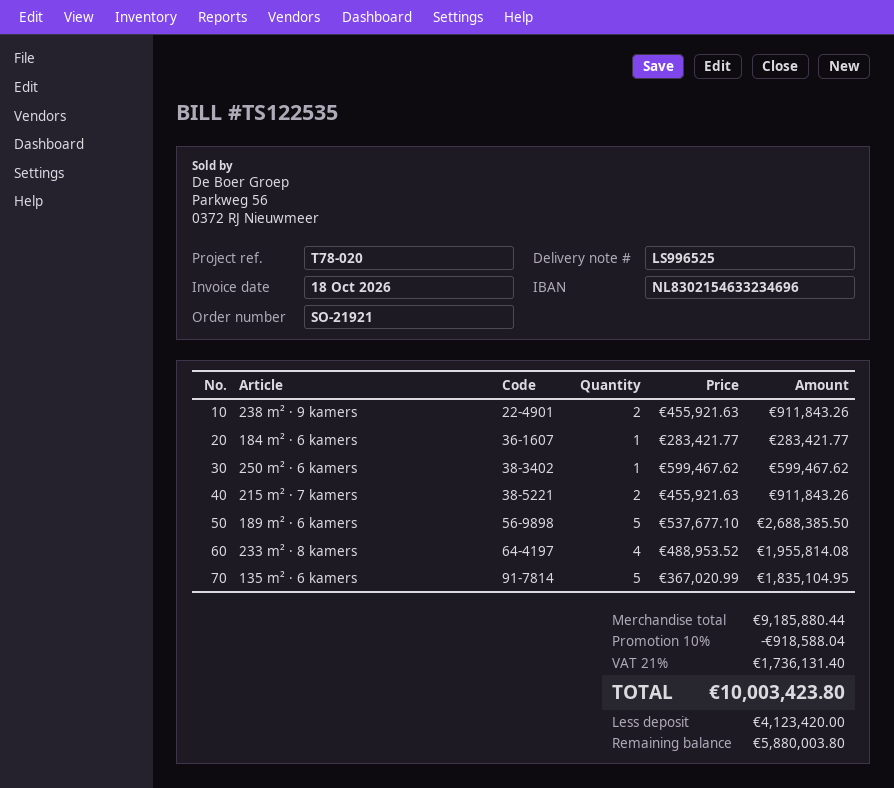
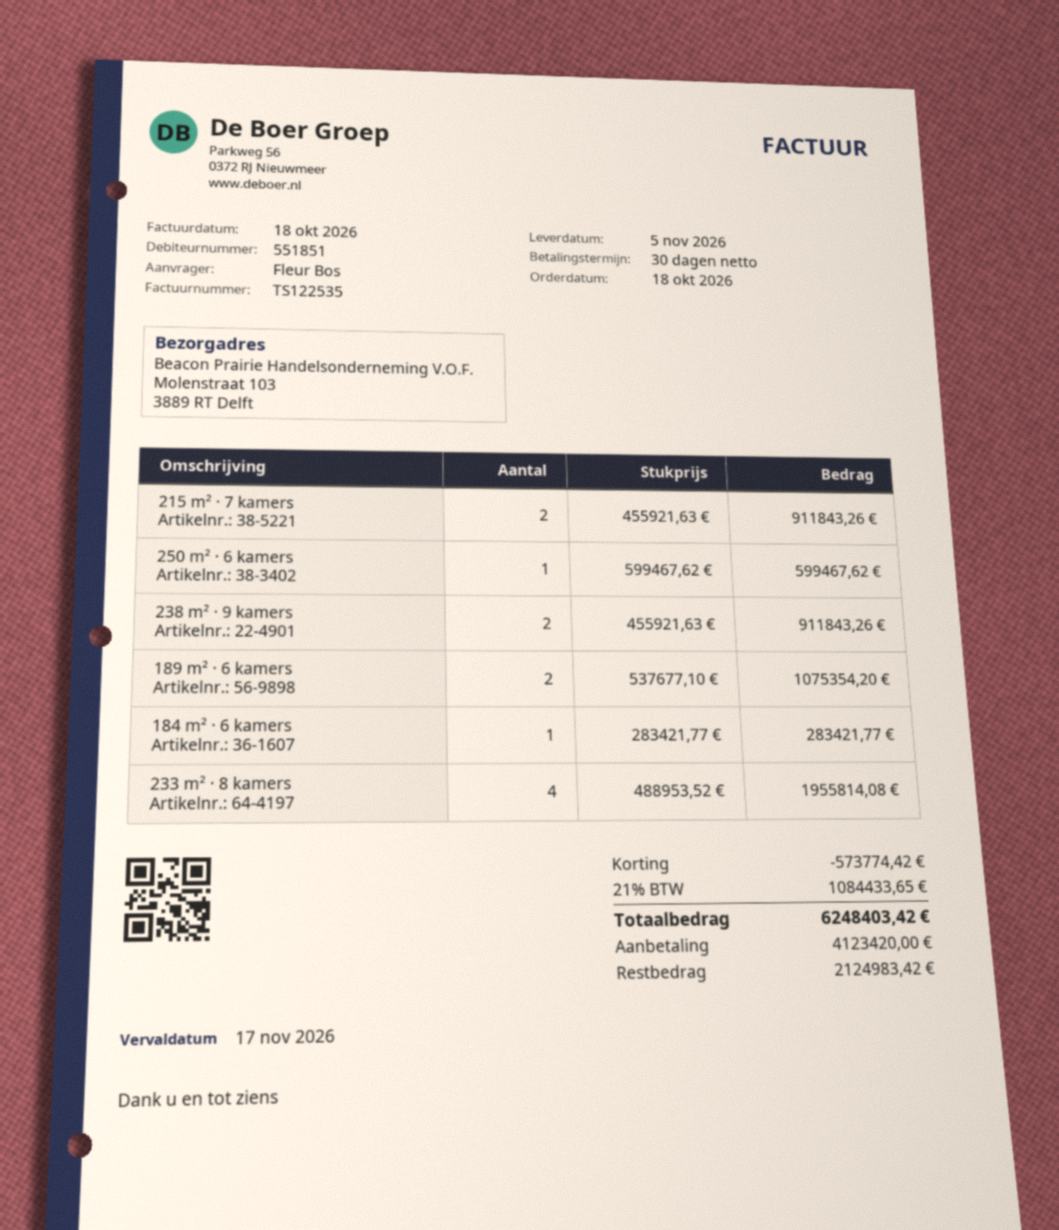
189 m² · 6 kamers: 5 x 537677.10 = 2688385.50 -> 2 x 537677.10 = 1075354.20
135 m² · 6 kamers: 5 x 367020.99 = 1835104.95 -> none
discount: 918588.04 -> 573774.42
tax: 21% = 1736131.40 -> 21% = 1084433.65
total: 10003423.80 -> 6248403.42
balance: 5880003.80 -> 2124983.42

